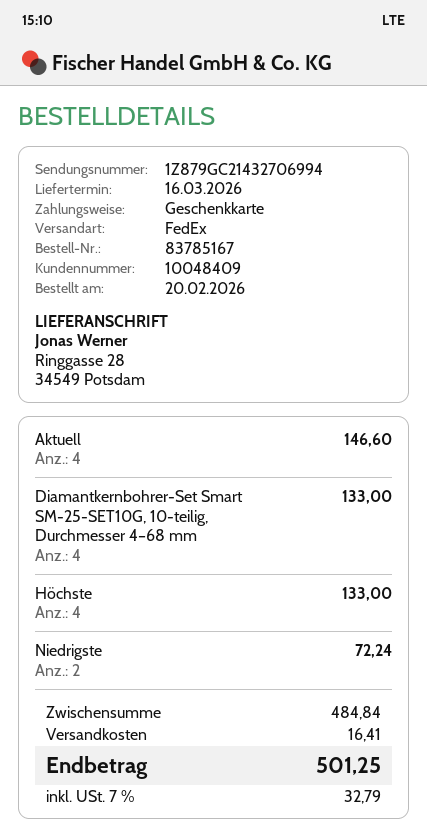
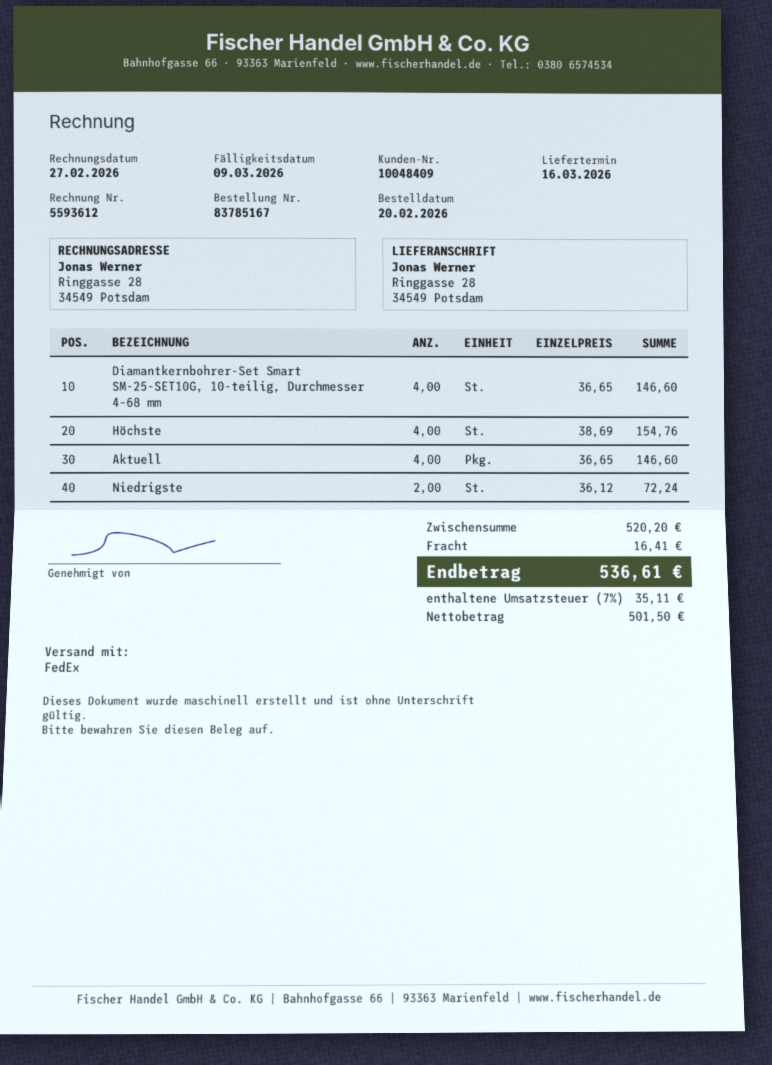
Diamantkernbohrer-Set Smart SM-25-SET10G, 10-teilig, Durchmesser 4–68 mm: 4 for 133.00 -> 4 for 146.60
Höchste: 4 for 133.00 -> 4 for 154.76
subtotal: 484.84 -> 520.20
tax: 7% = 32.79 -> 7% = 35.11
total: 501.25 -> 536.61

